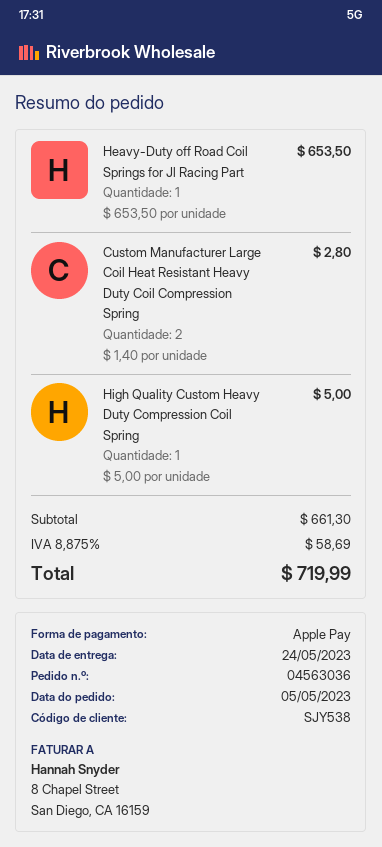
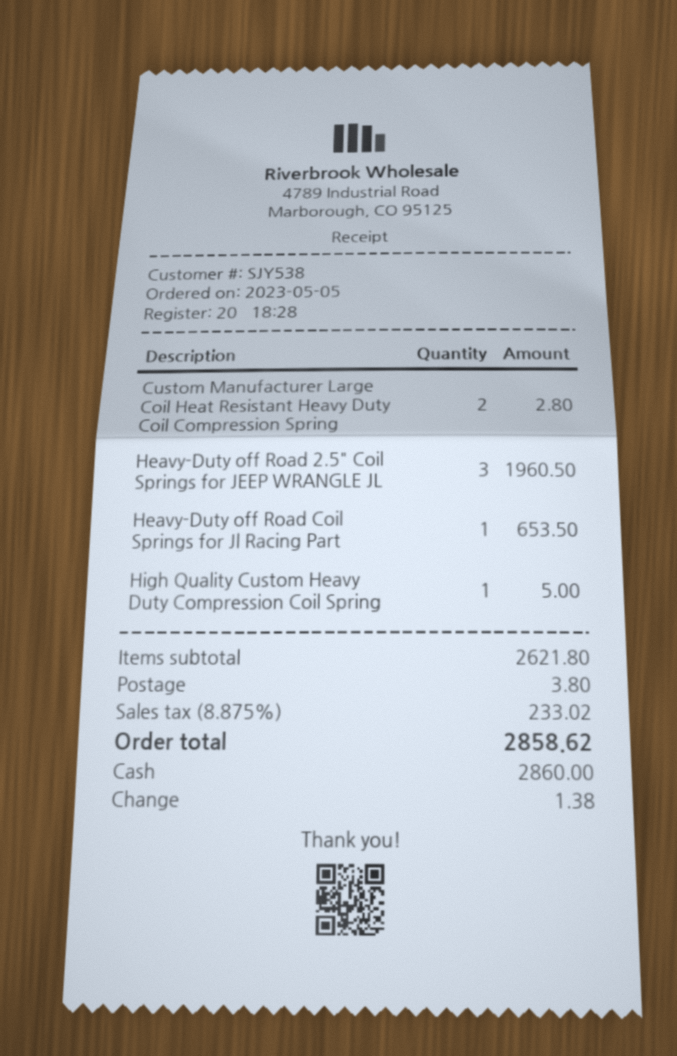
payment method: Apple Pay -> cash
Heavy-Duty off Road 2.5" Coil Springs for JEEP WRANGLE JL: none -> 3 for 1960.50
subtotal: 661.30 -> 2621.80
shipping: none -> 3.80
tax: 8.875% = 58.69 -> 8.875% = 233.02
total: 719.99 -> 2858.62

